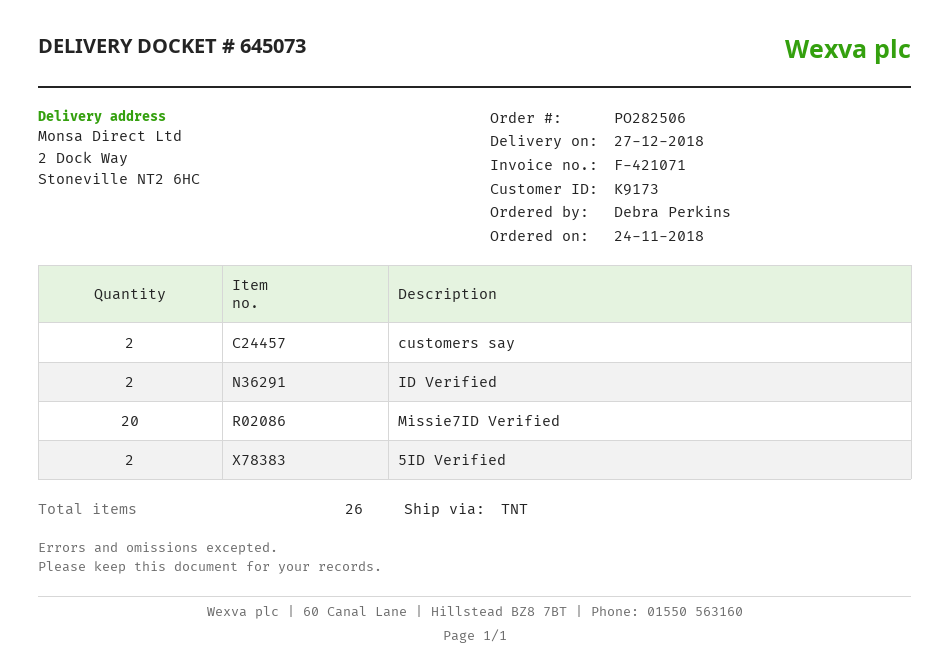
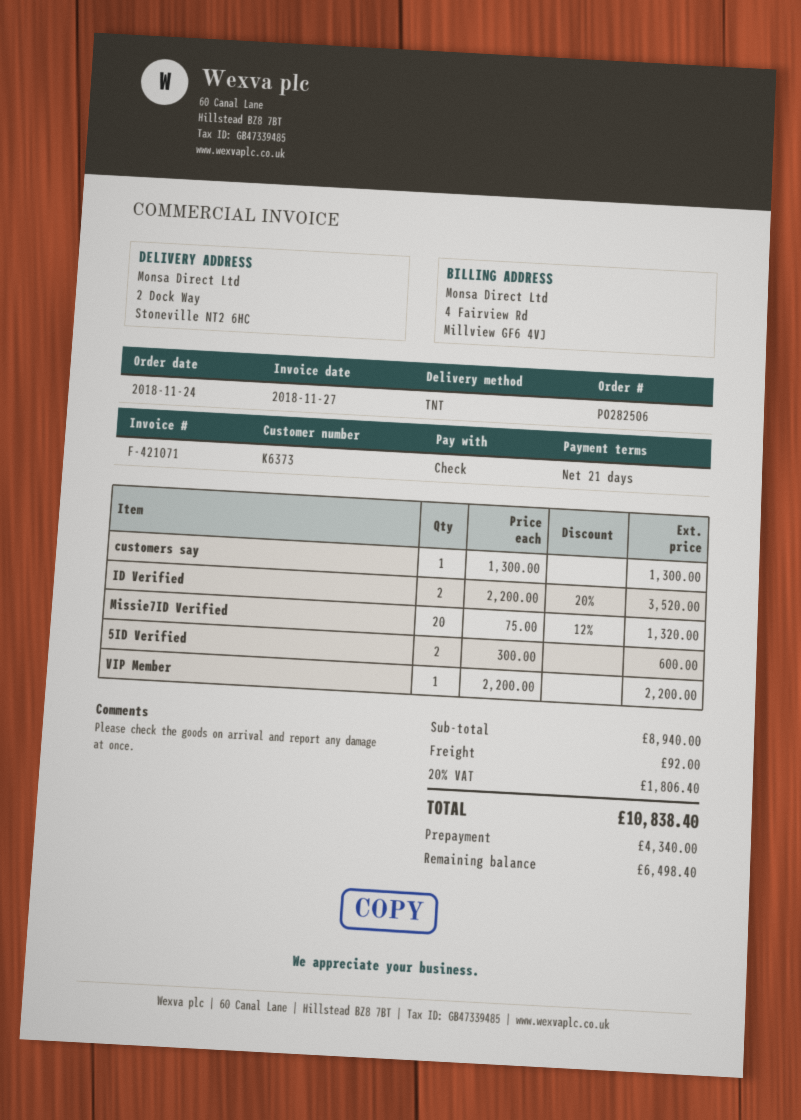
customer number: K9173 -> K6373
customers say: 2 -> 1
VIP Member: none -> 1

